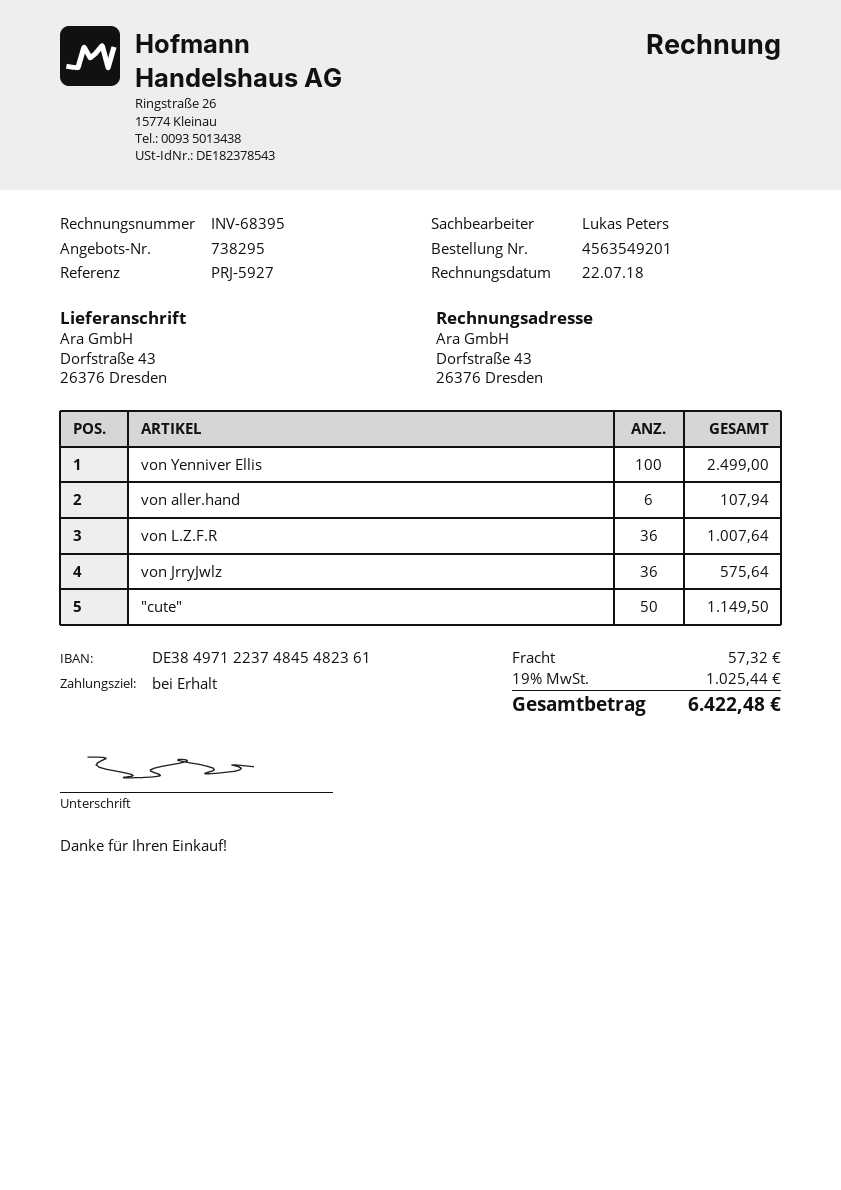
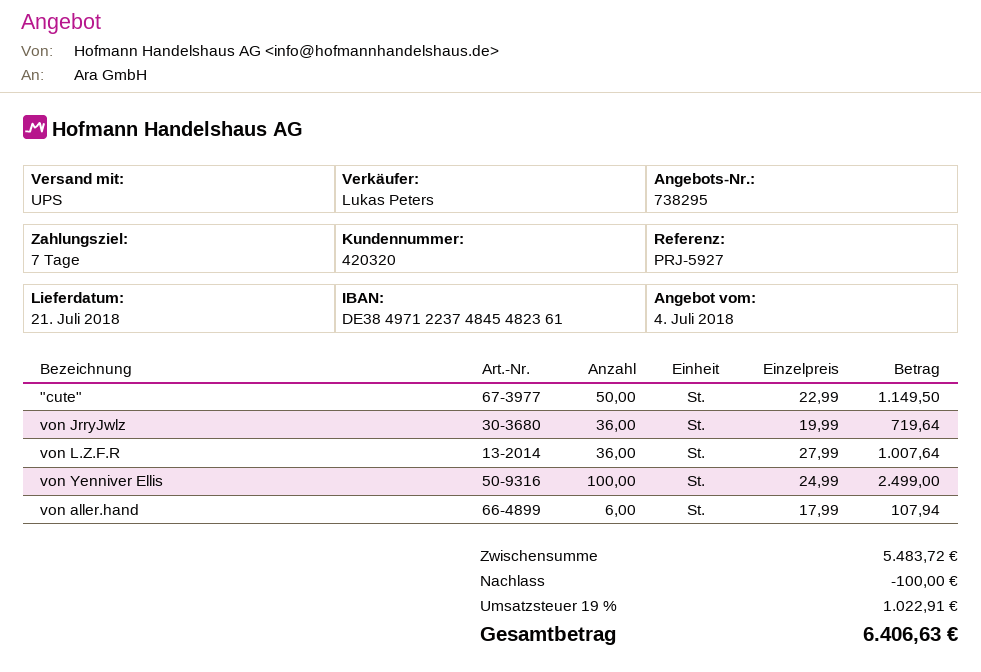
payment terms: on receipt -> 7 days
von JrryJwlz: 36 for 575.64 -> 36 for 719.64
discount: none -> 100.00
shipping: 57.32 -> none
tax: 19% = 1025.44 -> 19% = 1022.91
total: 6422.48 -> 6406.63

